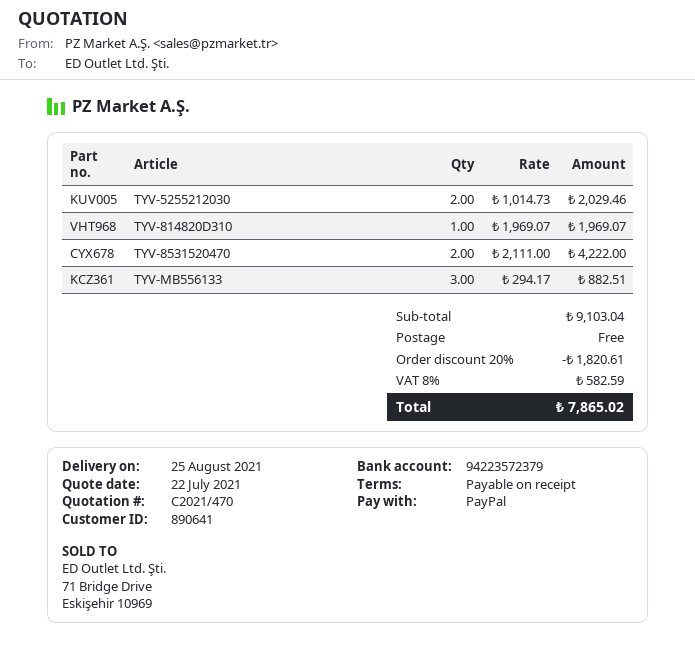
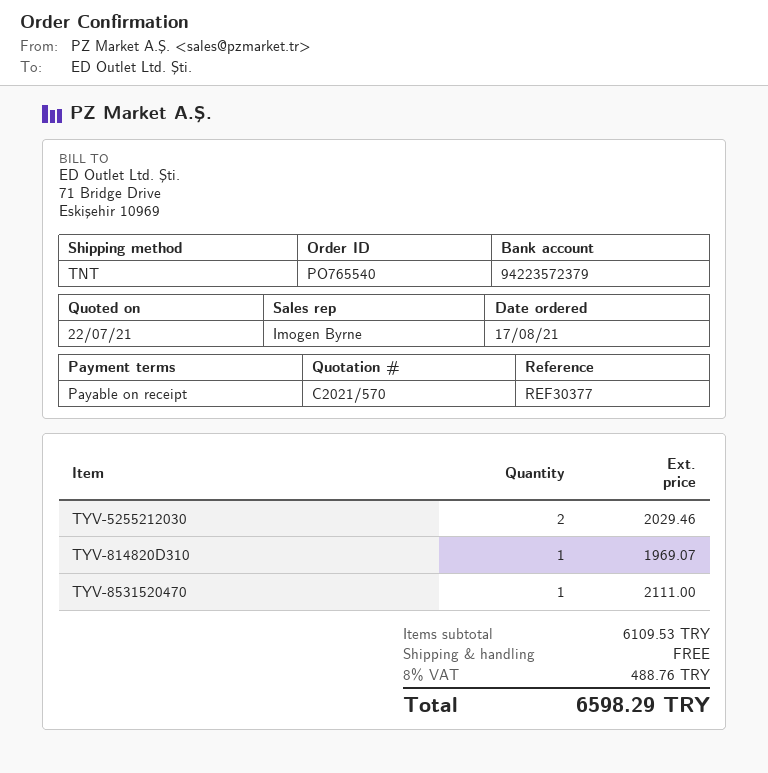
quote number: C2021/470 -> C2021/570
TYV-8531520470: 2 for 4222.00 -> 1 for 2111.00
TYV-MB556133: 3 for 882.51 -> none
subtotal: 9103.04 -> 6109.53
discount: 20% = 1820.61 -> none
tax: 8% = 582.59 -> 8% = 488.76
total: 7865.02 -> 6598.29

